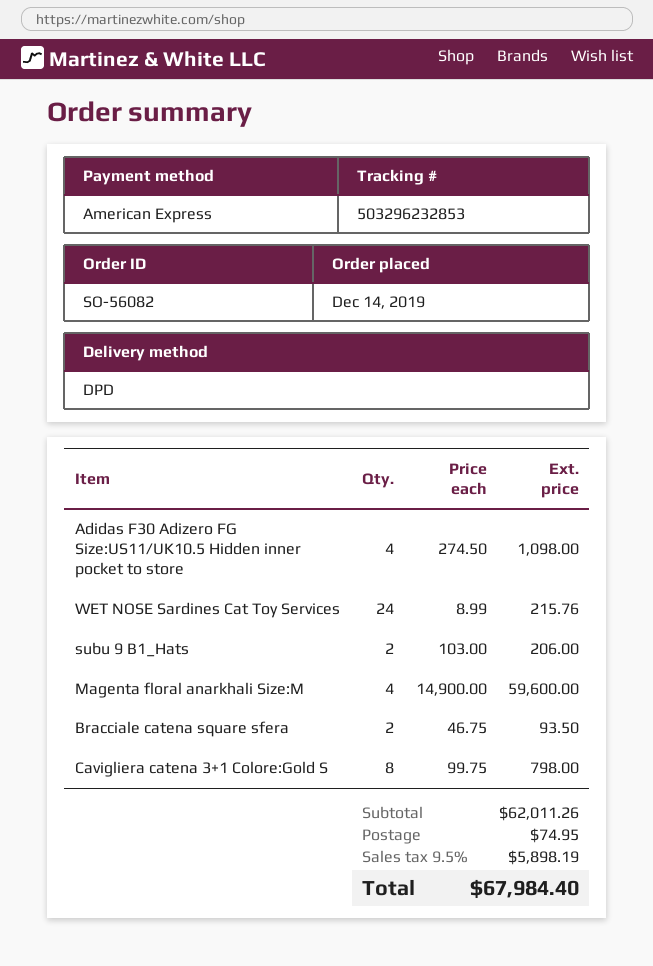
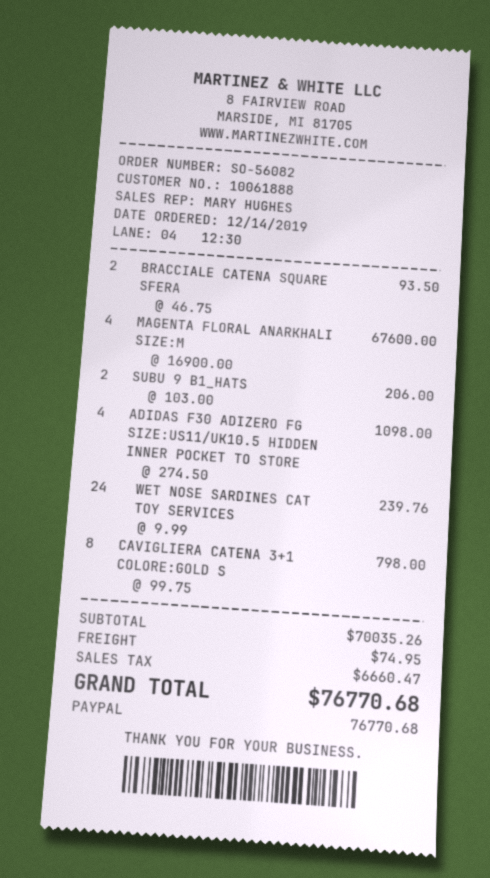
payment method: American Express -> PayPal
WET NOSE Sardines Cat Toy Services: 24 x 8.99 = 215.76 -> 24 x 9.99 = 239.76
Magenta floral anarkhali Size:M: 4 x 14900.00 = 59600.00 -> 4 x 16900.00 = 67600.00
subtotal: 62011.26 -> 70035.26
tax: 5898.19 -> 6660.47
total: 67984.40 -> 76770.68

